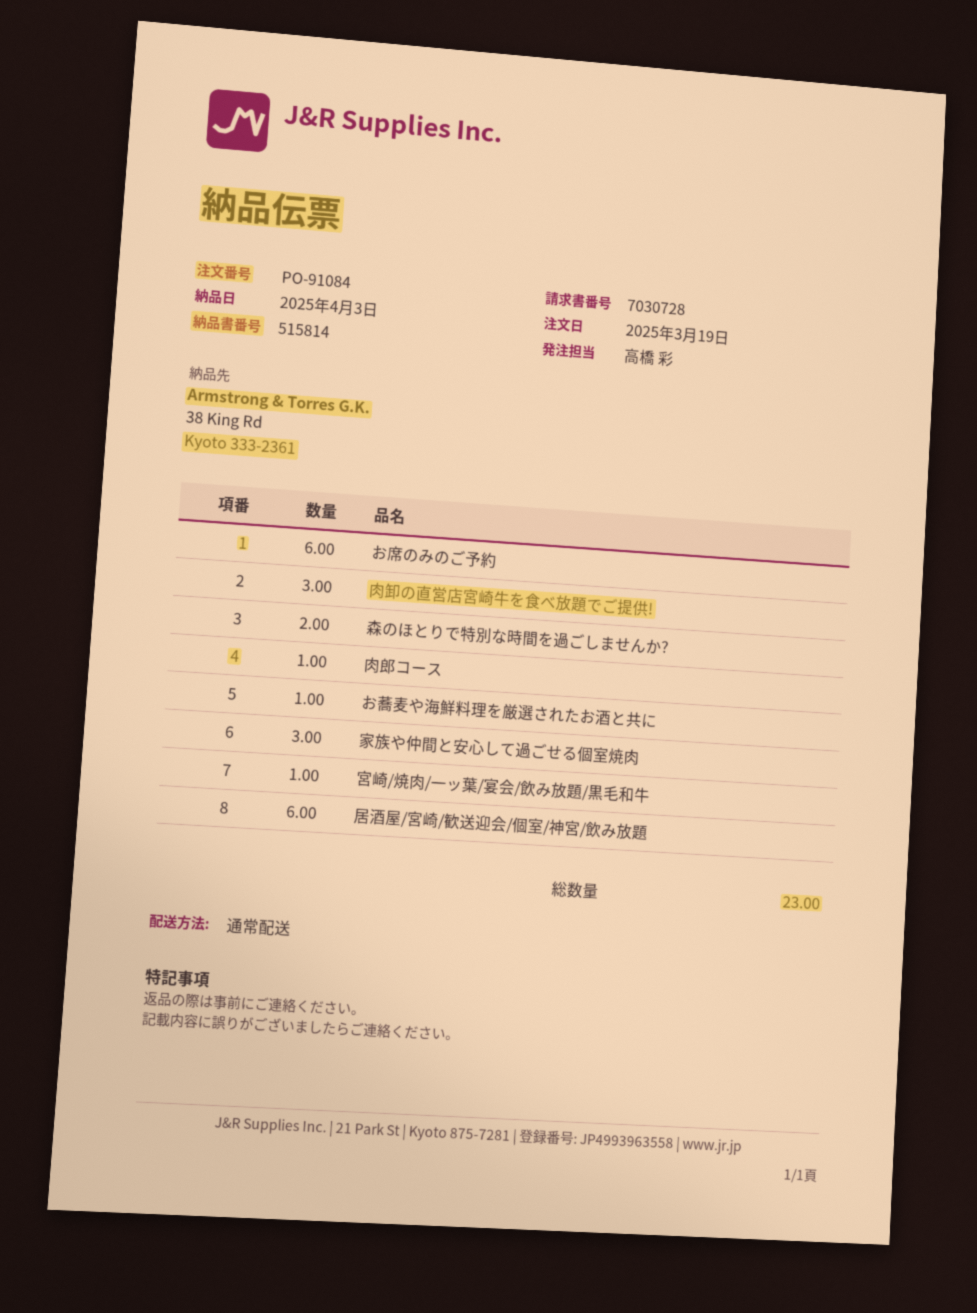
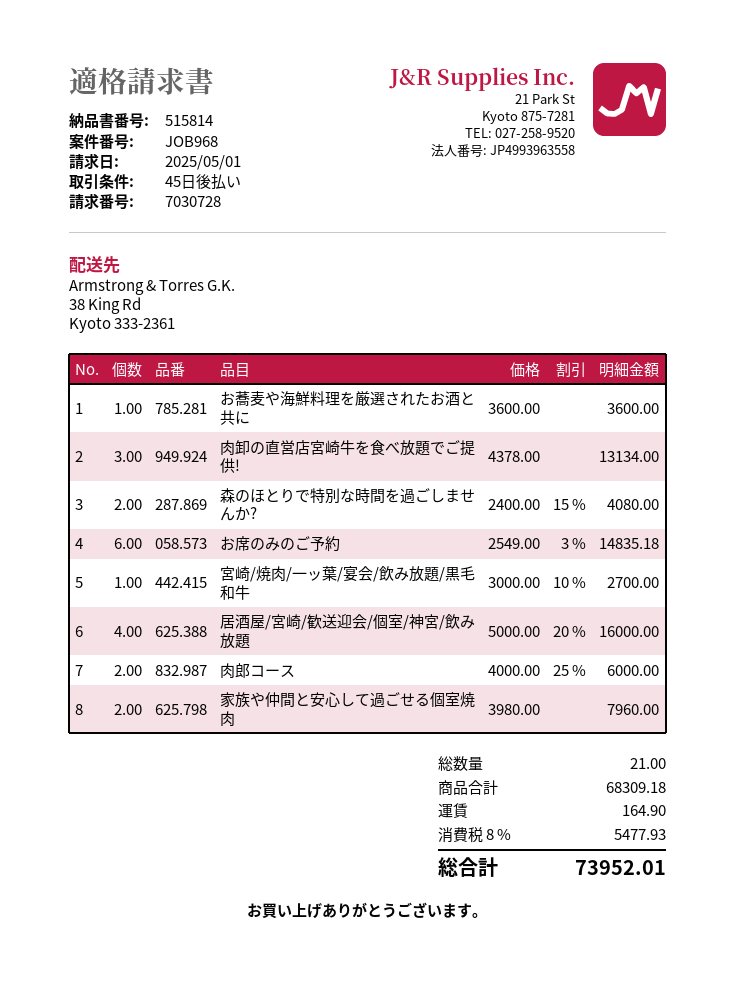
肉郎コース: 1 -> 2
家族や仲間と安心して過ごせる個室焼肉: 3 -> 2
居酒屋/宮崎/歓送迎会/個室/神宮/飲み放題: 6 -> 4
total quantity: 23 -> 21

